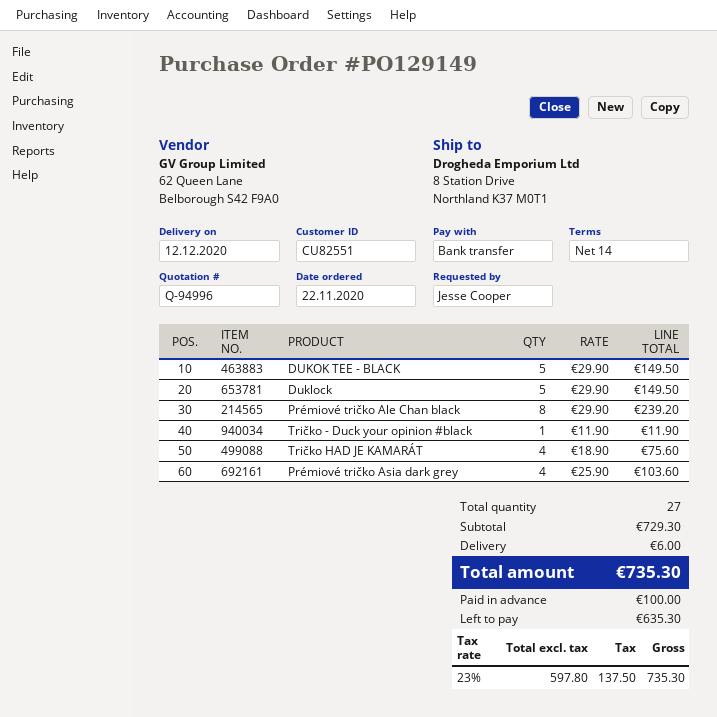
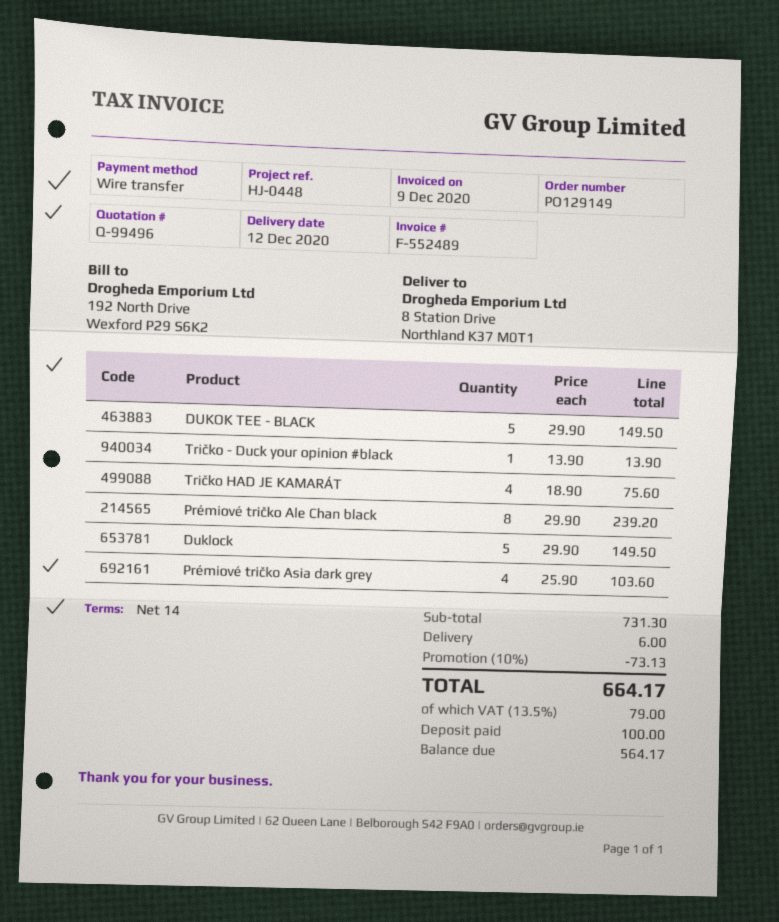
quote number: Q-94996 -> Q-99496
Tričko - Duck your opinion #black: 1 x 11.90 = 11.90 -> 1 x 13.90 = 13.90
subtotal: 729.30 -> 731.30
discount: none -> 10% = 73.13
tax: 23% = 137.50 -> 13.5% = 79.00
total: 735.30 -> 664.17
balance: 635.30 -> 564.17

